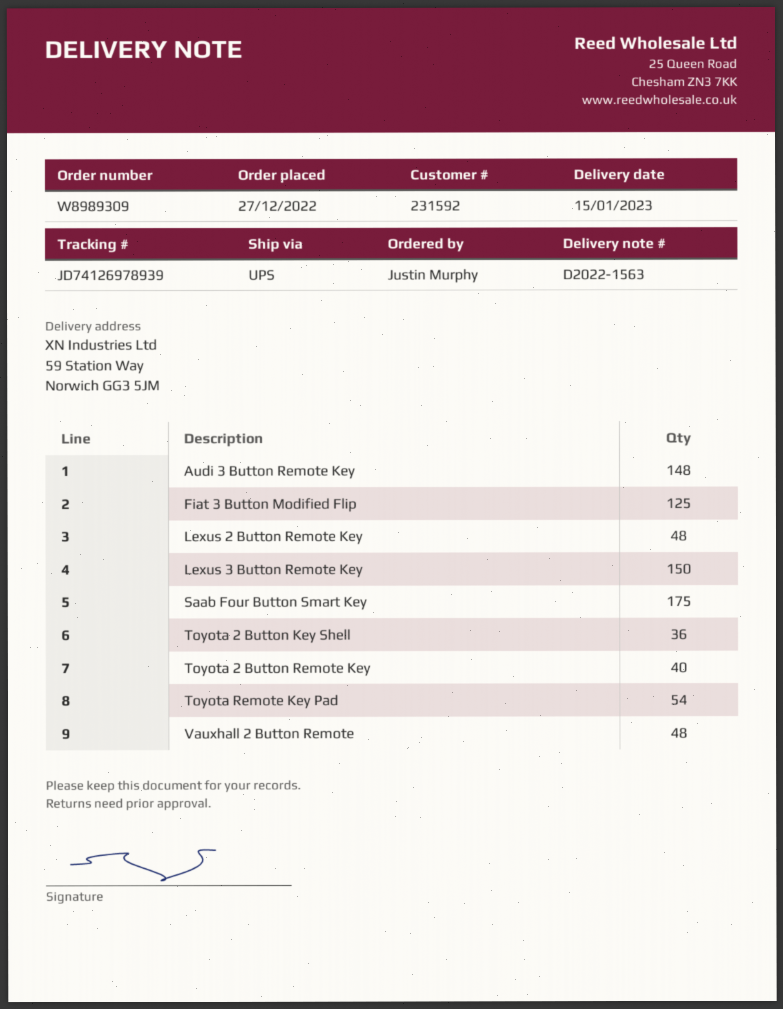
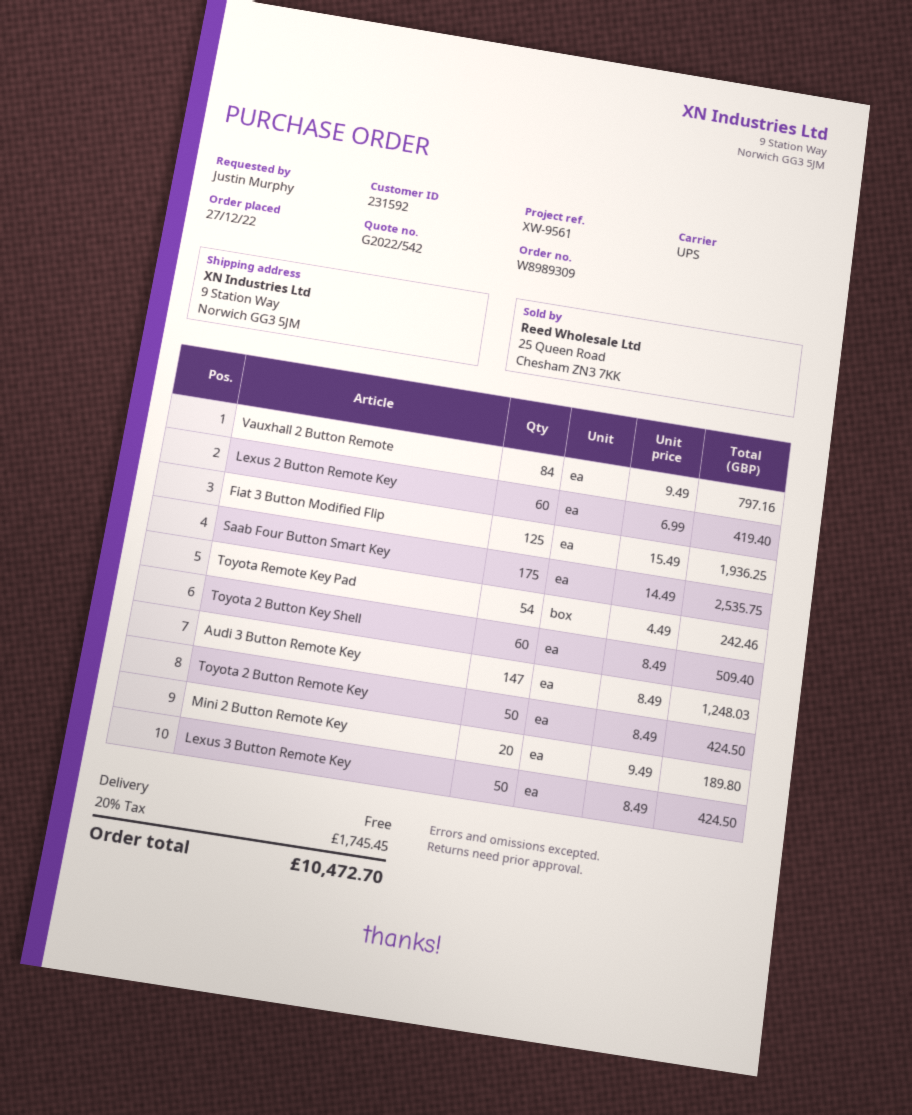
ship to: 59 Station Way, Norwich GG3 5JM -> 9 Station Way, Norwich GG3 5JM
Audi 3 Button Remote Key: 148 -> 147
Lexus 2 Button Remote Key: 48 -> 60
Lexus 3 Button Remote Key: 150 -> 50
Toyota 2 Button Key Shell: 36 -> 60
Toyota 2 Button Remote Key: 40 -> 50
Vauxhall 2 Button Remote: 48 -> 84
Mini 2 Button Remote Key: none -> 20

